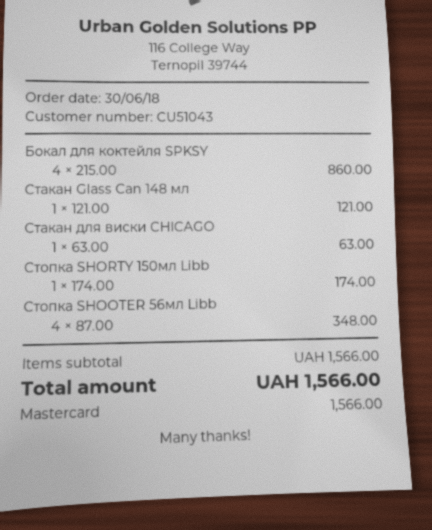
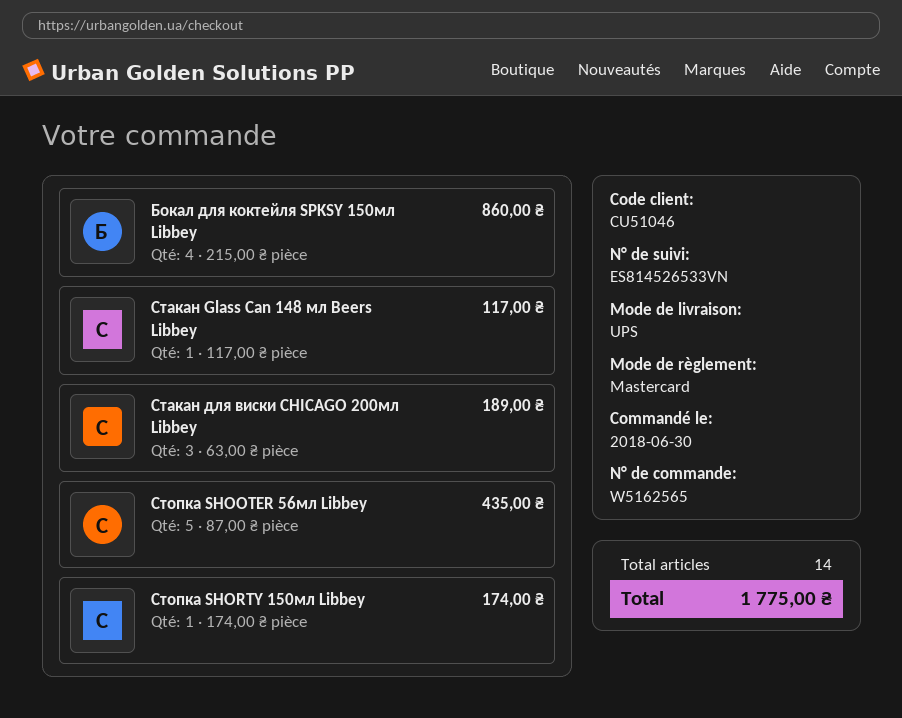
customer number: CU51043 -> CU51046
Стакан Glass Can 148 мл: 1 x 121.00 = 121.00 -> 1 x 117.00 = 117.00
Стакан для виски CHICAGO: 1 x 63.00 = 63.00 -> 3 x 63.00 = 189.00
Стопка SHOOTER 56мл Libb: 4 x 87.00 = 348.00 -> 5 x 87.00 = 435.00
total: 1566.00 -> 1775.00

